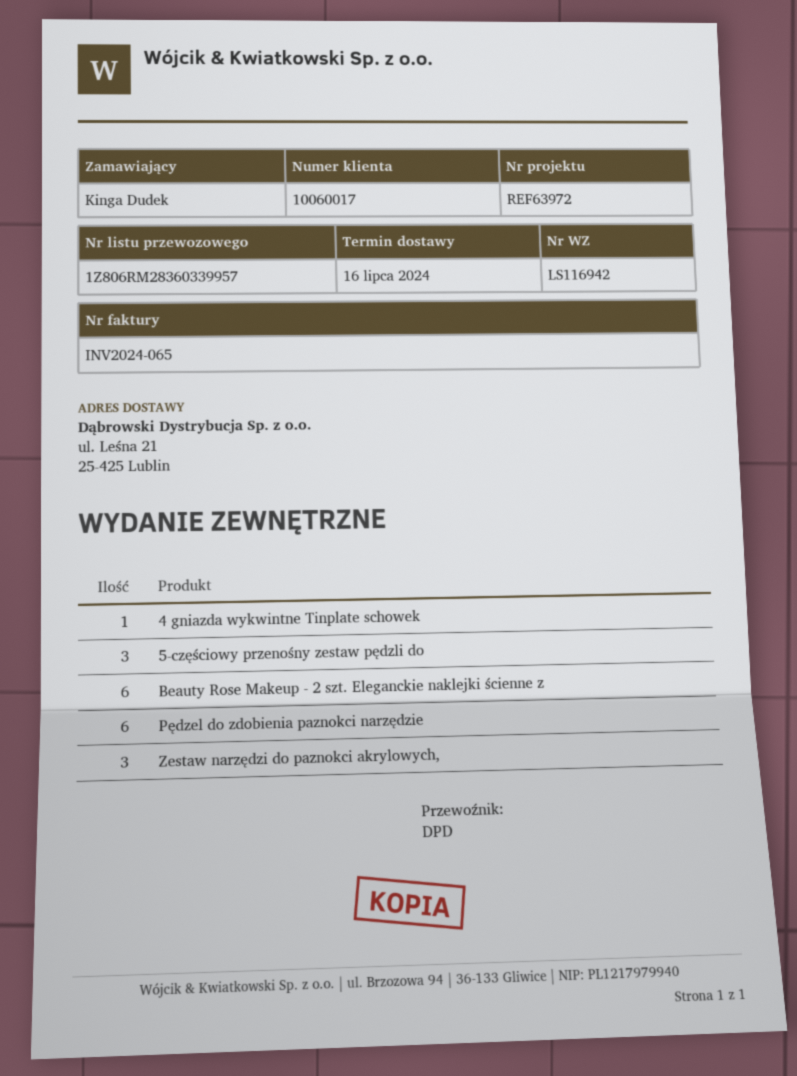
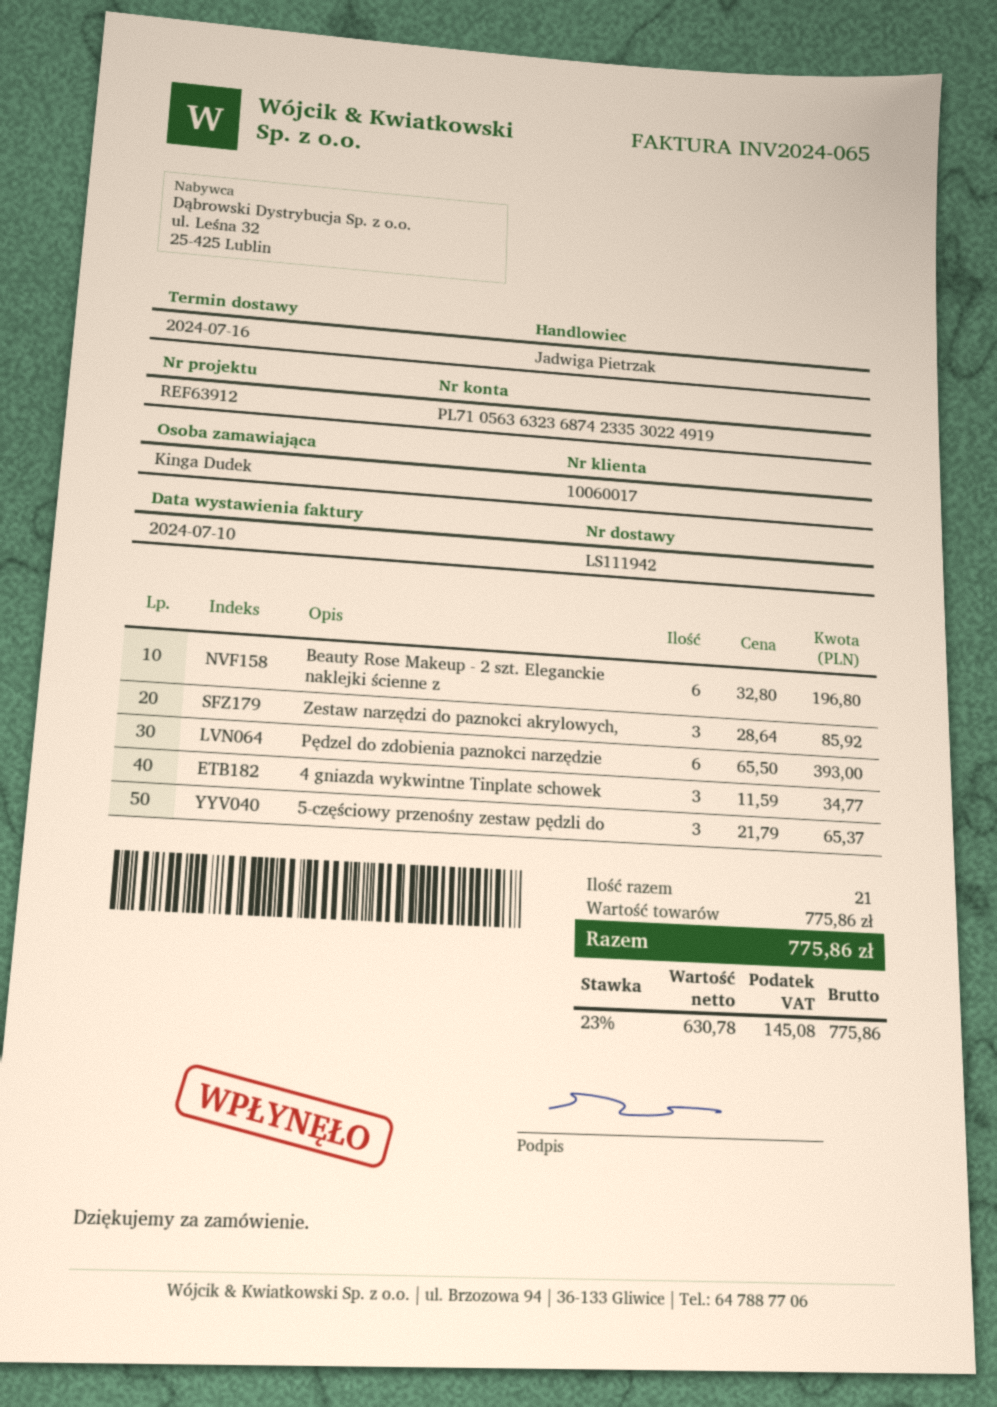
delivery note number: LS116942 -> LS111942
reference: REF63972 -> REF63912
4 gniazda wykwintne Tinplate schowek: 1 -> 3

